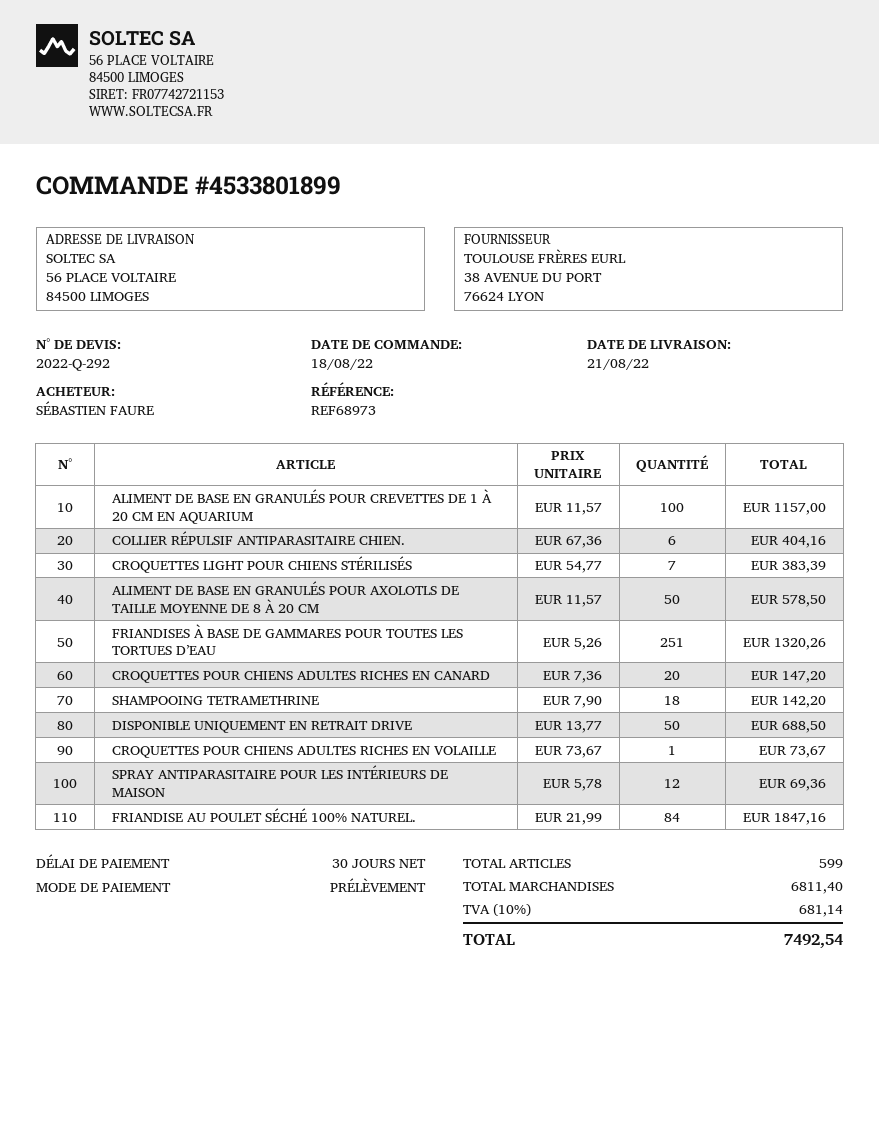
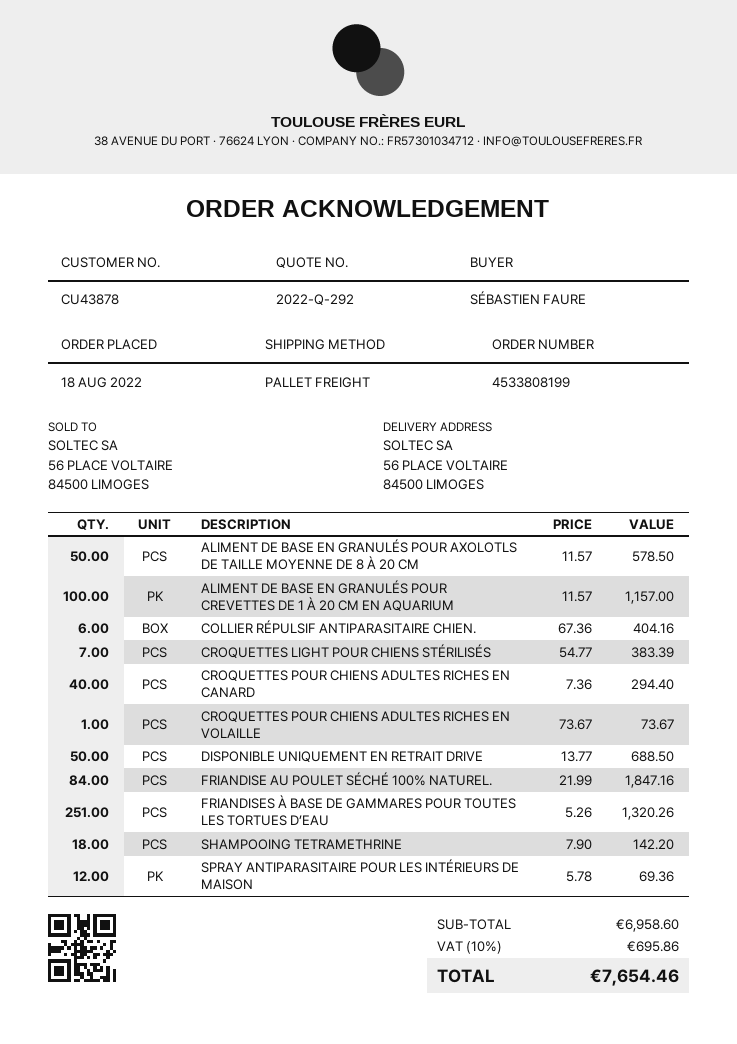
order number: 4533801899 -> 4533808199
CROQUETTES POUR CHIENS ADULTES RICHES EN CANARD: 20 x 7.36 = 147.20 -> 40 x 7.36 = 294.40
subtotal: 6811.40 -> 6958.60
tax: 10% = 681.14 -> 10% = 695.86
total: 7492.54 -> 7654.46

